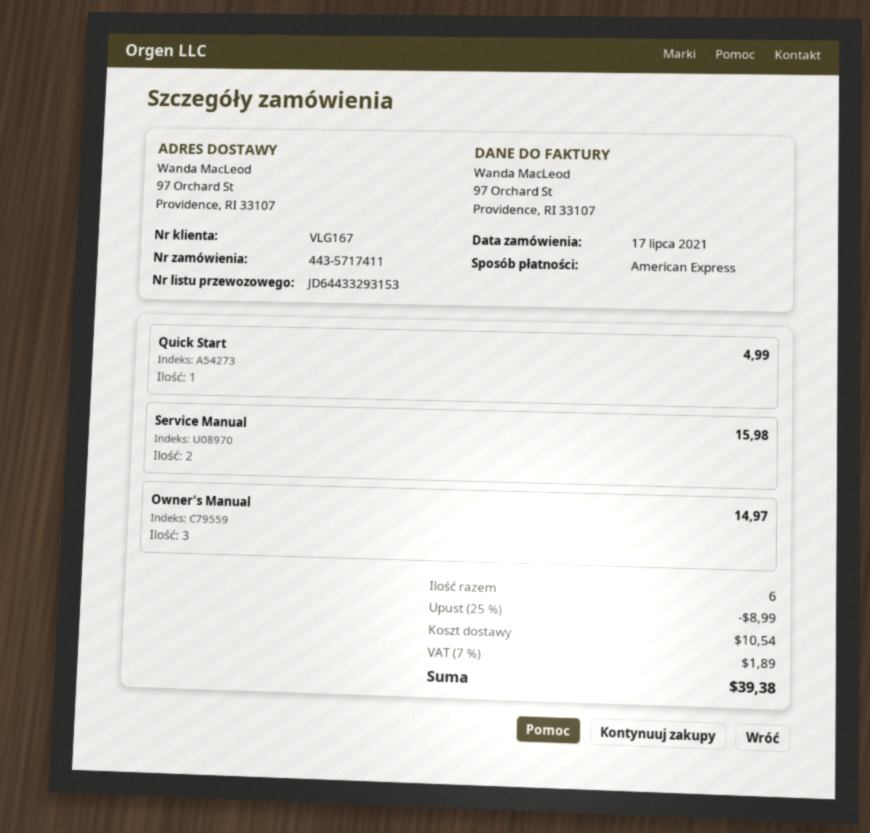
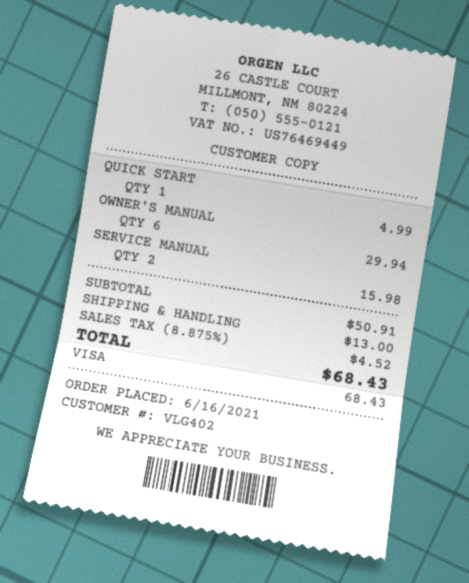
order date: 2021-07-17 -> 2021-06-16
customer number: VLG167 -> VLG402
payment method: American Express -> Visa
Owner's Manual: 3 for 14.97 -> 6 for 29.94
discount: 25% = 8.99 -> none
shipping: 10.54 -> 13.00
tax: 7% = 1.89 -> 8.875% = 4.52
total: 39.38 -> 68.43

